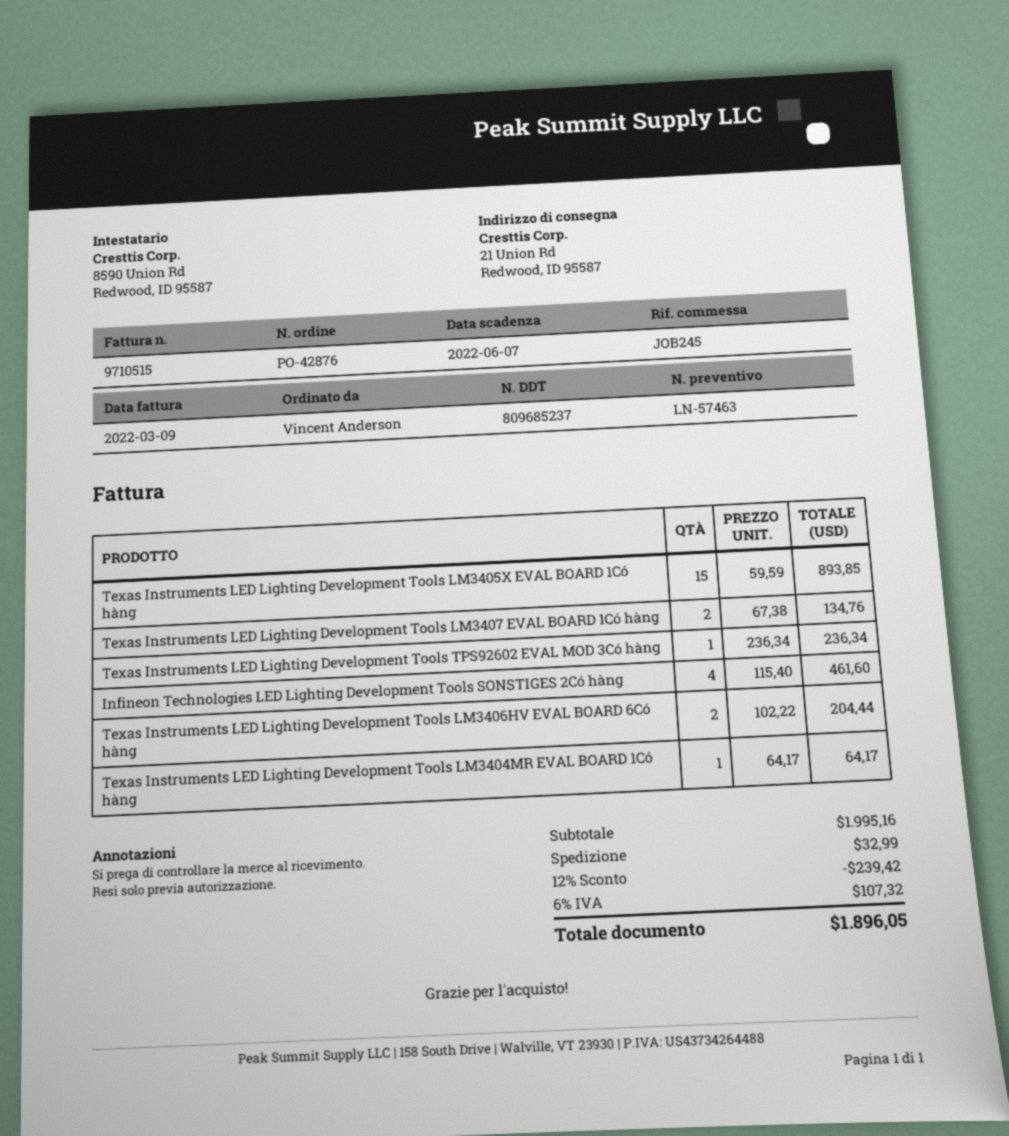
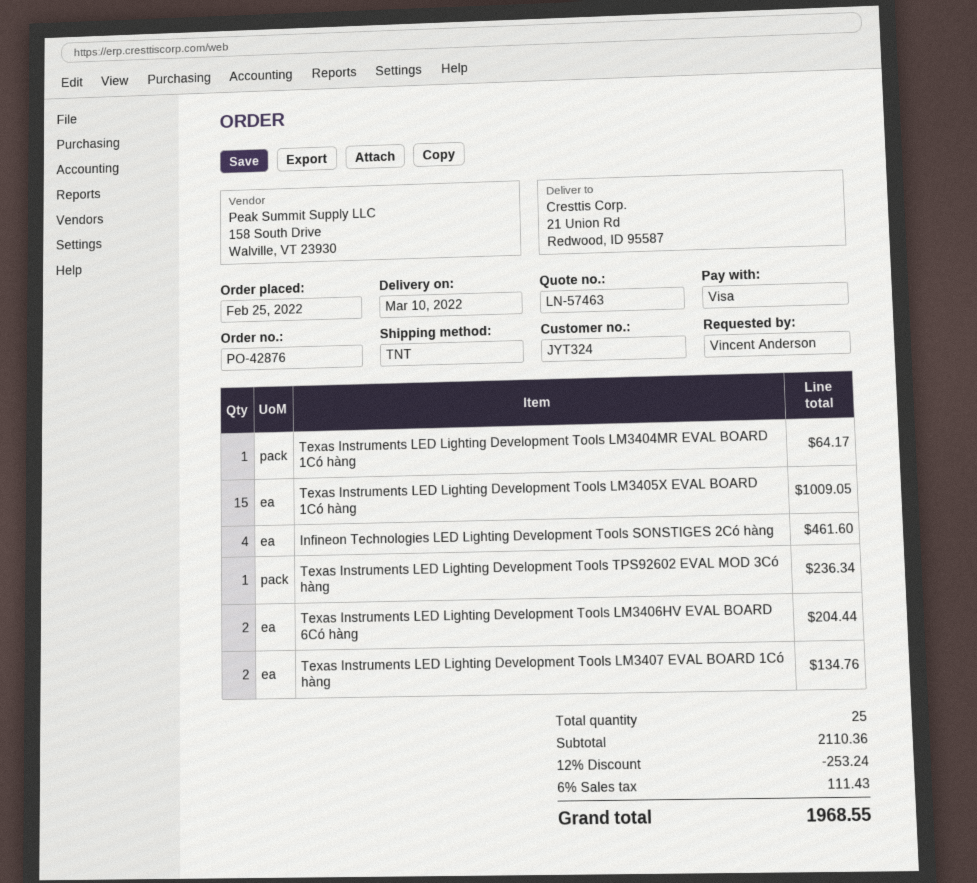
Texas Instruments LED Lighting Development Tools LM3405X EVAL BOARD 1Có hàng: 15 for 893.85 -> 15 for 1009.05
subtotal: 1995.16 -> 2110.36
discount: 12% = 239.42 -> 12% = 253.24
shipping: 32.99 -> none
tax: 6% = 107.32 -> 6% = 111.43
total: 1896.05 -> 1968.55

